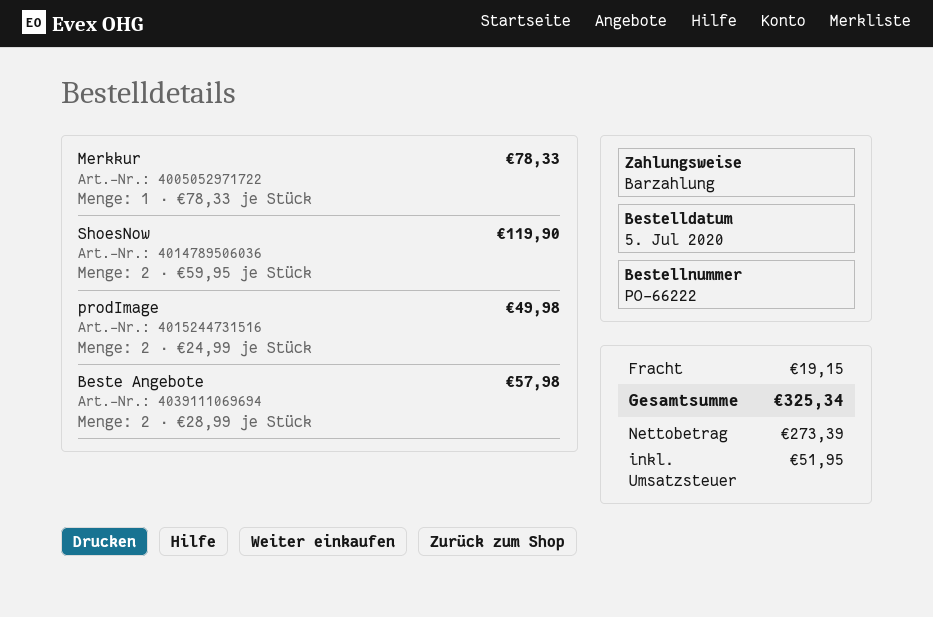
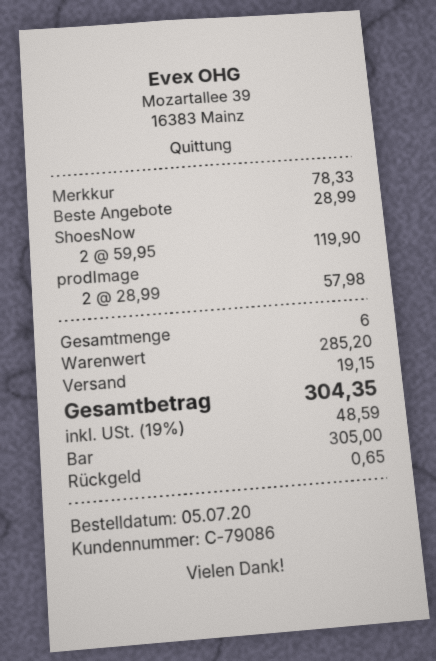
prodImage: 2 x 24.99 = 49.98 -> 2 x 28.99 = 57.98
Beste Angebote: 2 x 28.99 = 57.98 -> 1 x 28.99 = 28.99
tax: 51.95 -> 48.59
total: 325.34 -> 304.35

